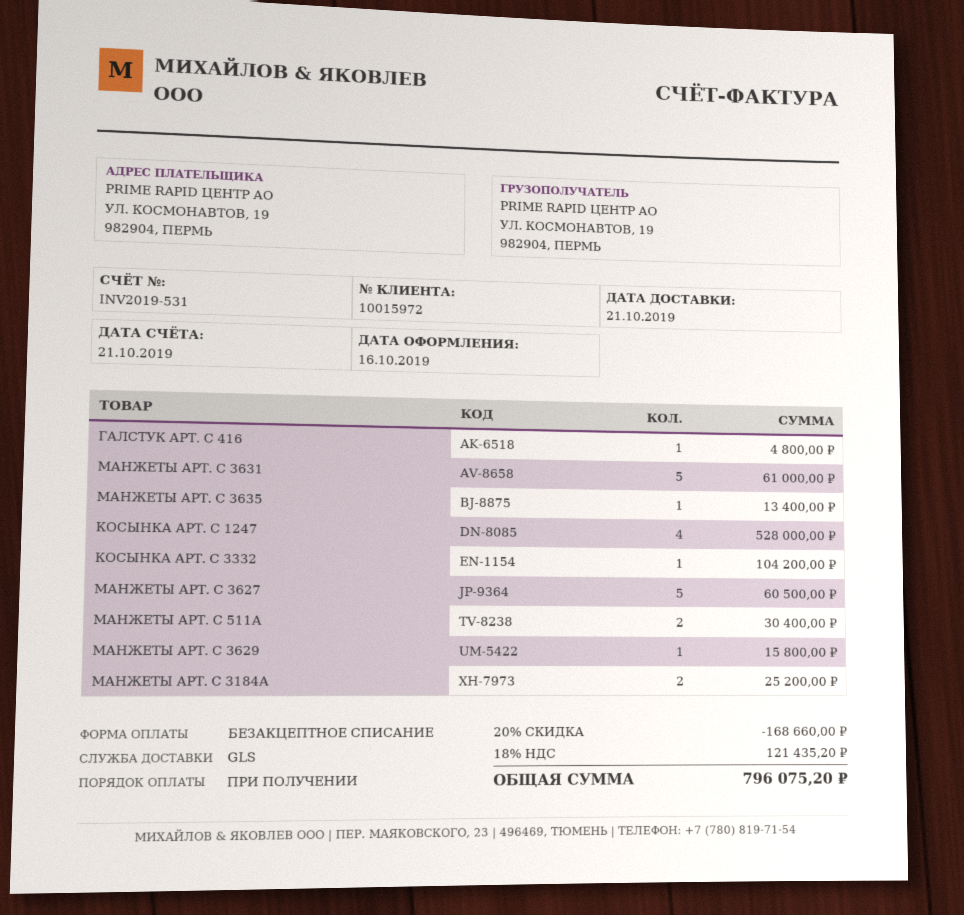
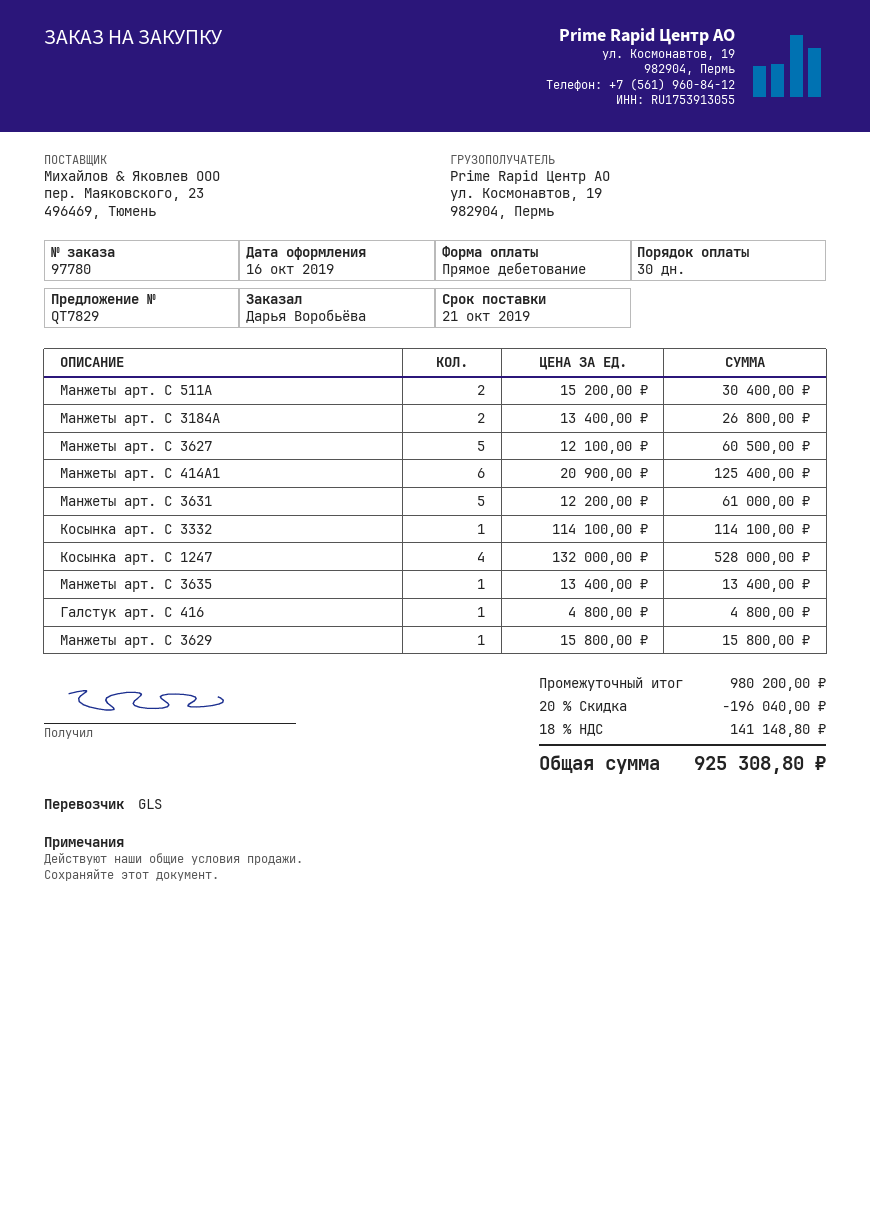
payment terms: on receipt -> 30 days
КОСЫНКА АРТ. С 3332: 1 for 104200.00 -> 1 for 114100.00
МАНЖЕТЫ АРТ. С 3184А: 2 for 25200.00 -> 2 for 26800.00
Манжеты арт. С 414А1: none -> 6 for 125400.00
discount: 20% = 168660.00 -> 20% = 196040.00
tax: 18% = 121435.20 -> 18% = 141148.80
total: 796075.20 -> 925308.80

